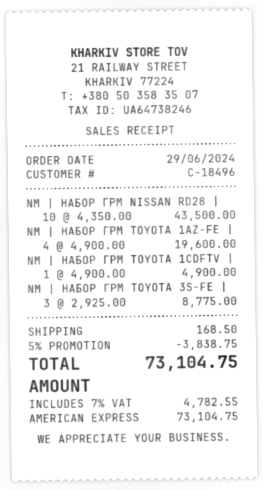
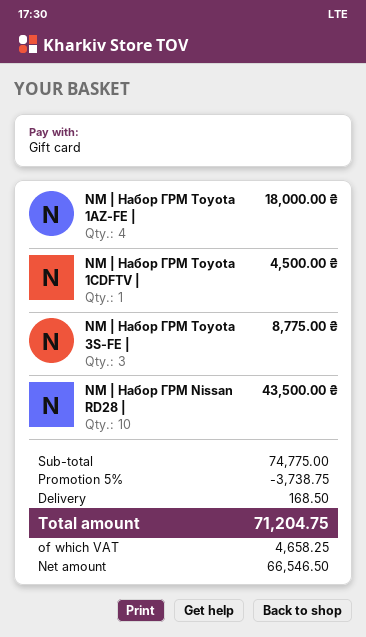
payment method: American Express -> gift card
NM | НАБОР ГРМ TOYOTA 1AZ-FE |: 4 for 19600.00 -> 4 for 18000.00
NM | НАБОР ГРМ TOYOTA 1CDFTV |: 1 for 4900.00 -> 1 for 4500.00
discount: 5% = 3838.75 -> 5% = 3738.75
tax: 4782.55 -> 4658.25
total: 73104.75 -> 71204.75

